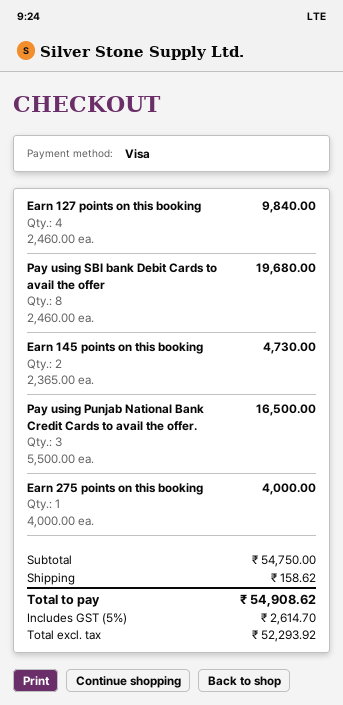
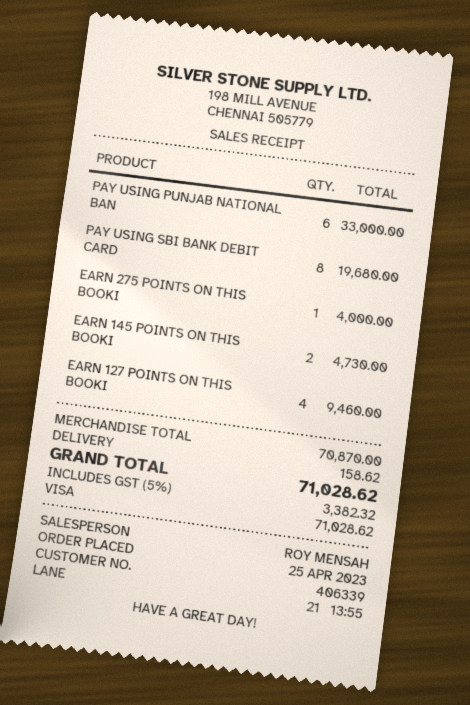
Earn 127 points on this booking: 4 for 9840.00 -> 4 for 9460.00
Pay using Punjab National Bank Credit Cards to avail the offer.: 3 for 16500.00 -> 6 for 33000.00
subtotal: 54750.00 -> 70870.00
tax: 5% = 2614.70 -> 5% = 3382.32
total: 54908.62 -> 71028.62

